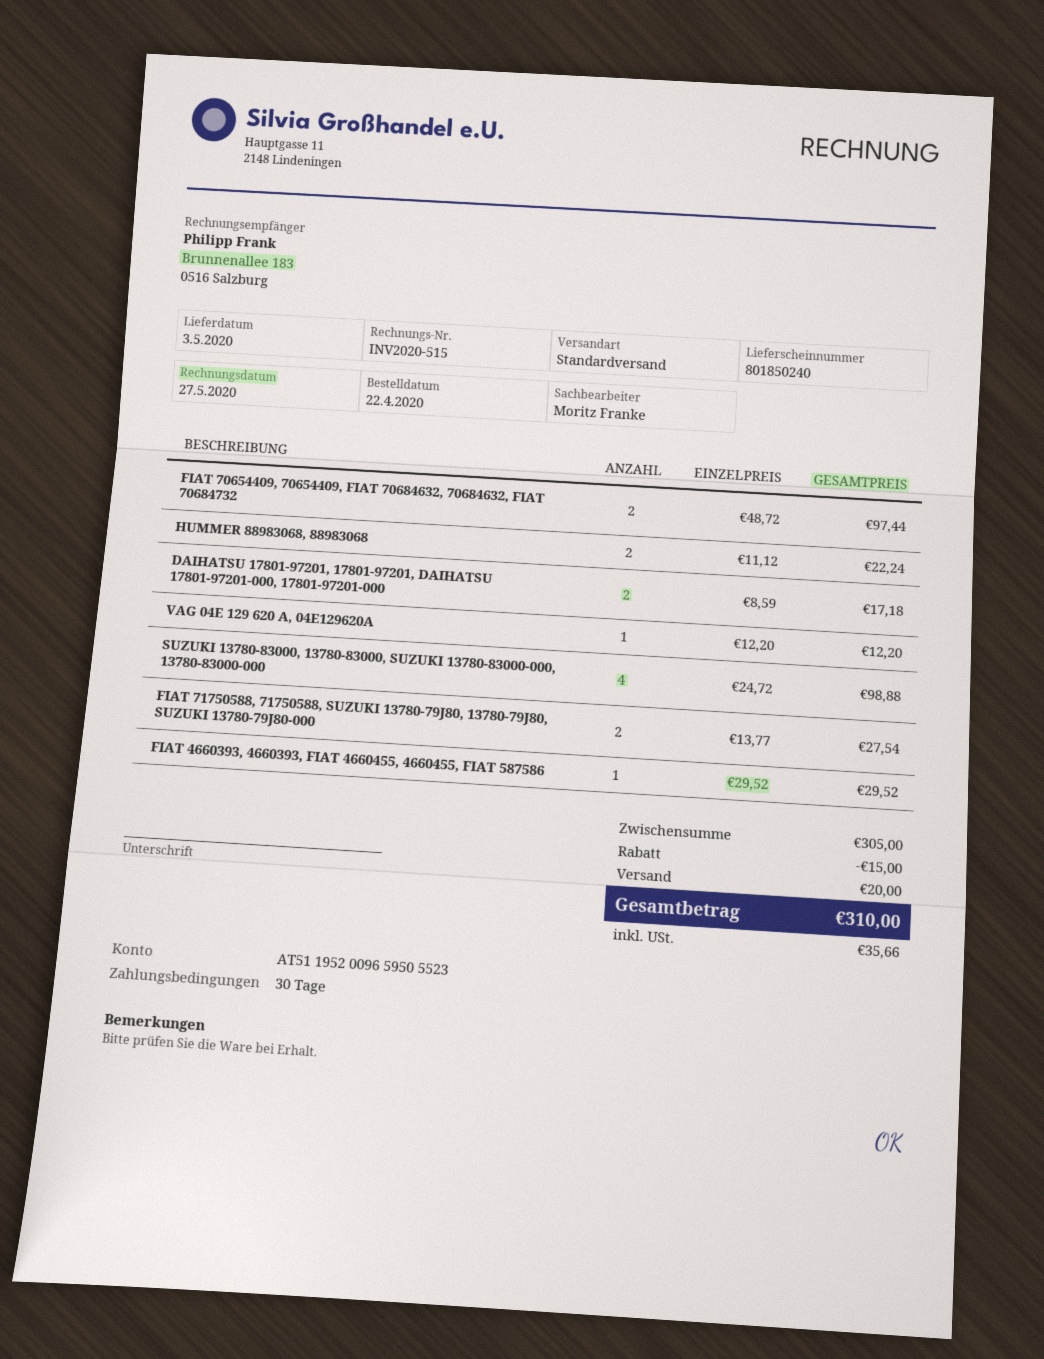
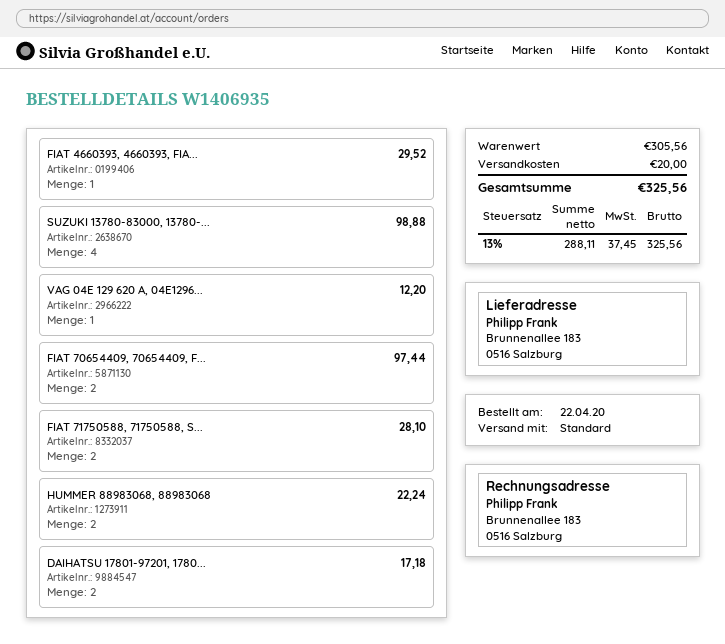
FIAT 71750588, 71750588, SUZUKI 13780-79J80, 13780-79J80, SUZUKI 13780-79J80-000: 2 for 27.54 -> 2 for 28.10
subtotal: 305.00 -> 305.56
discount: 15.00 -> none
tax: 35.66 -> 37.45
total: 310.00 -> 325.56

